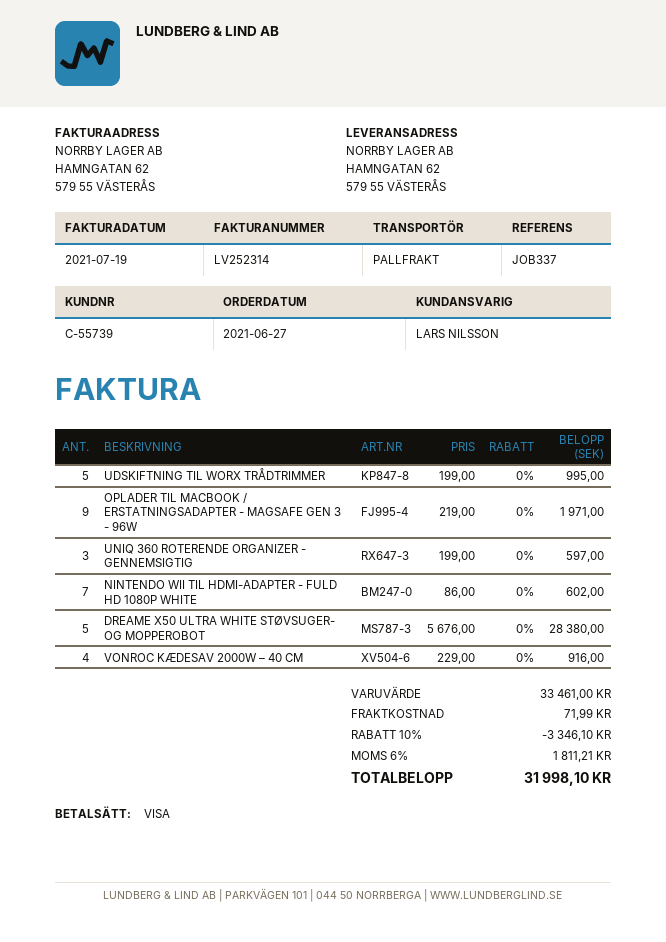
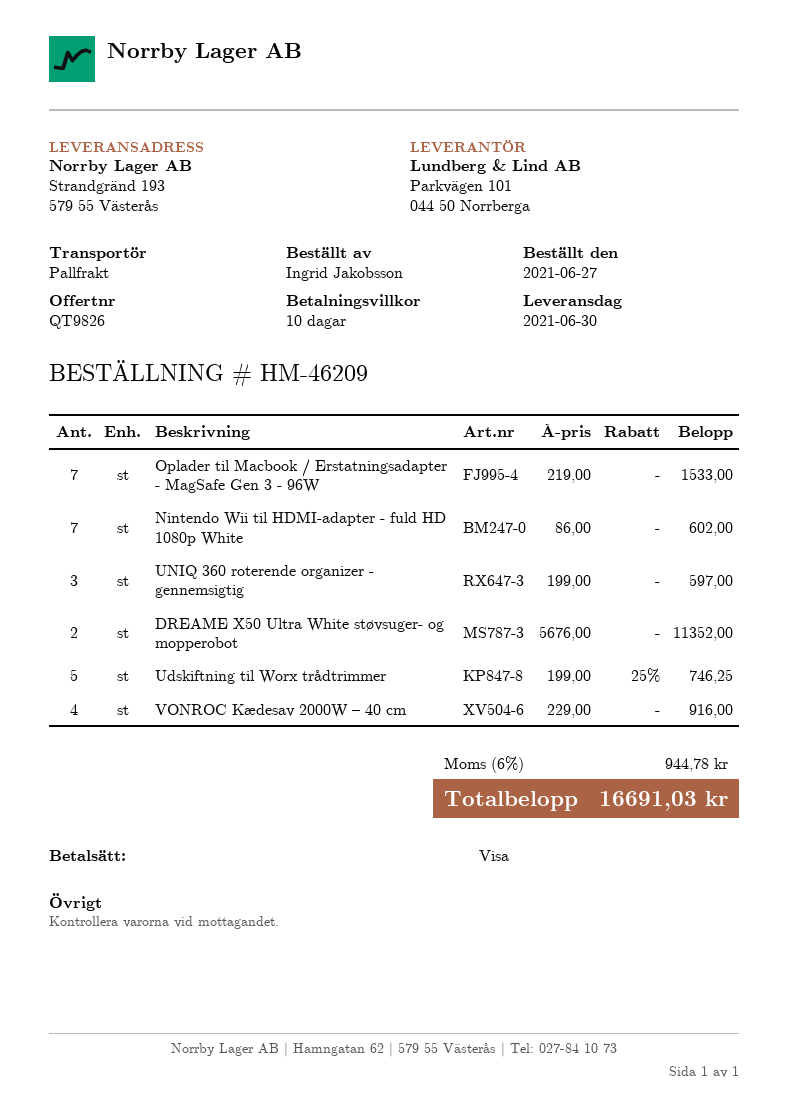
ship to: HAMNGATAN 62, 579 55 VÄSTERÅS -> Strandgränd 193, 579 55 Västerås
UDSKIFTNING TIL WORX TRÅDTRIMMER: 5 x 199.00 = 995.00 -> 5 x 199.00 - 25% = 746.25
OPLADER TIL MACBOOK / ERSTATNINGSADAPTER - MAGSAFE GEN 3 - 96W: 9 x 219.00 = 1971.00 -> 7 x 219.00 = 1533.00
DREAME X50 ULTRA WHITE STØVSUGER- OG MOPPEROBOT: 5 x 5676.00 = 28380.00 -> 2 x 5676.00 = 11352.00
discount: 10% = 3346.10 -> none
shipping: 71.99 -> none
tax: 6% = 1811.21 -> 6% = 944.78
total: 31998.10 -> 16691.03

